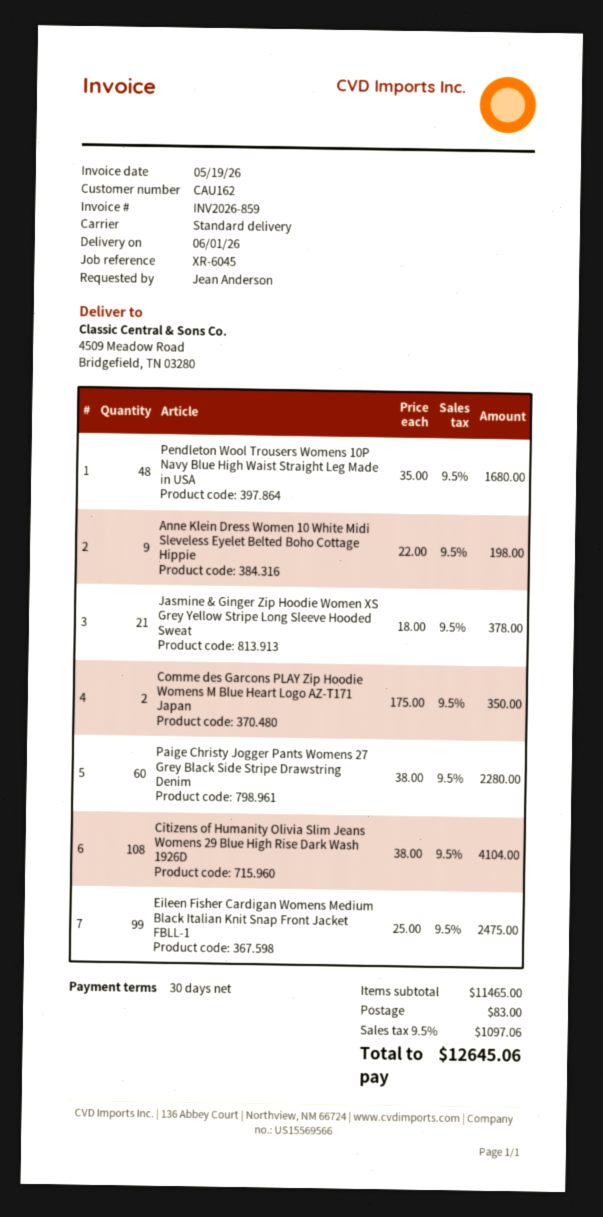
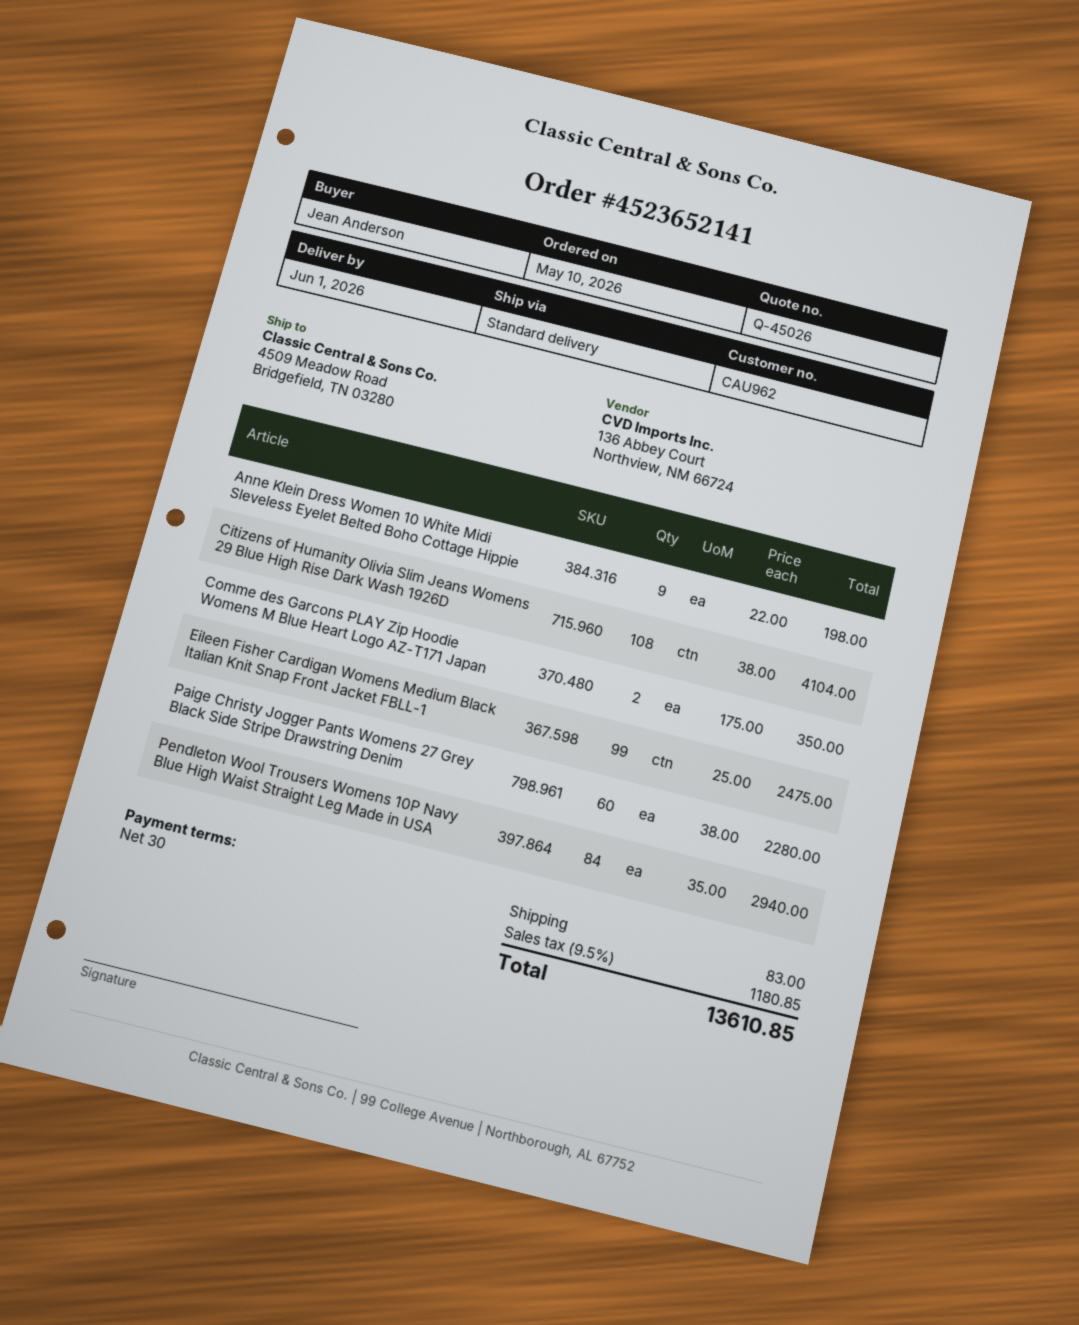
customer number: CAU162 -> CAU962
Pendleton Wool Trousers Womens 10P Navy Blue High Waist Straight Leg Made in USA: 48 x 35.00 = 1680.00 -> 84 x 35.00 = 2940.00
Jasmine & Ginger Zip Hoodie Women XS Grey Yellow Stripe Long Sleeve Hooded Sweat: 21 x 18.00 = 378.00 -> none
tax: 9.5% = 1097.06 -> 9.5% = 1180.85
total: 12645.06 -> 13610.85

